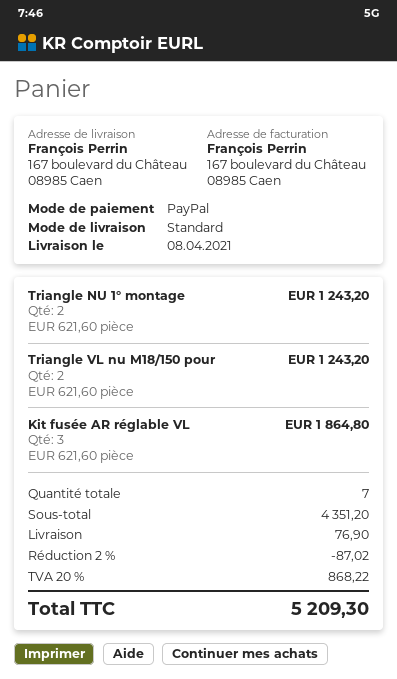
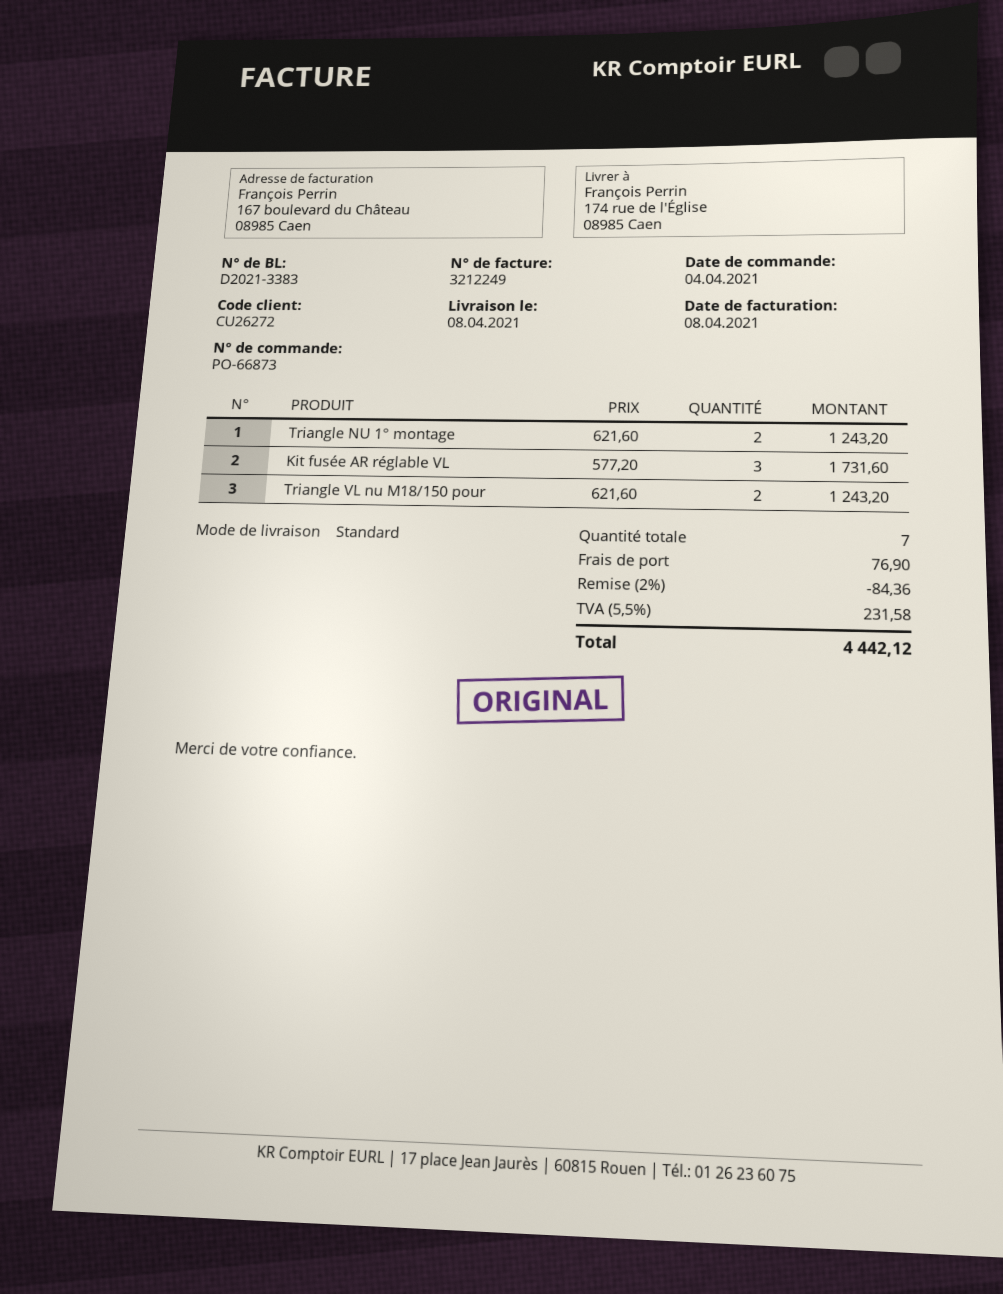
ship to: 167 boulevard du Château, 08985 Caen -> 174 rue de l'Église, 08985 Caen
Kit fusée AR réglable VL: 3 x 621.60 = 1864.80 -> 3 x 577.20 = 1731.60
discount: 2% = 87.02 -> 2% = 84.36
tax: 20% = 868.22 -> 5.5% = 231.58
total: 5209.30 -> 4442.12

